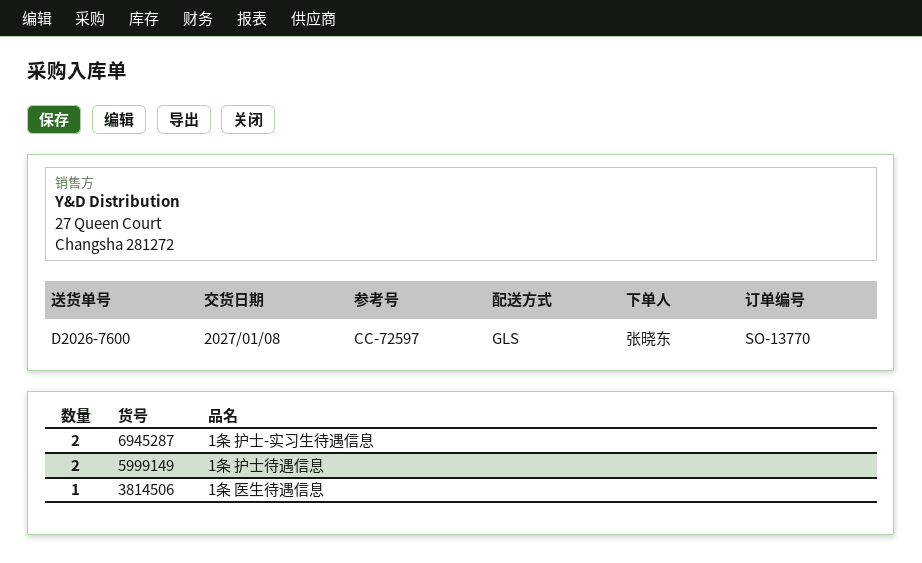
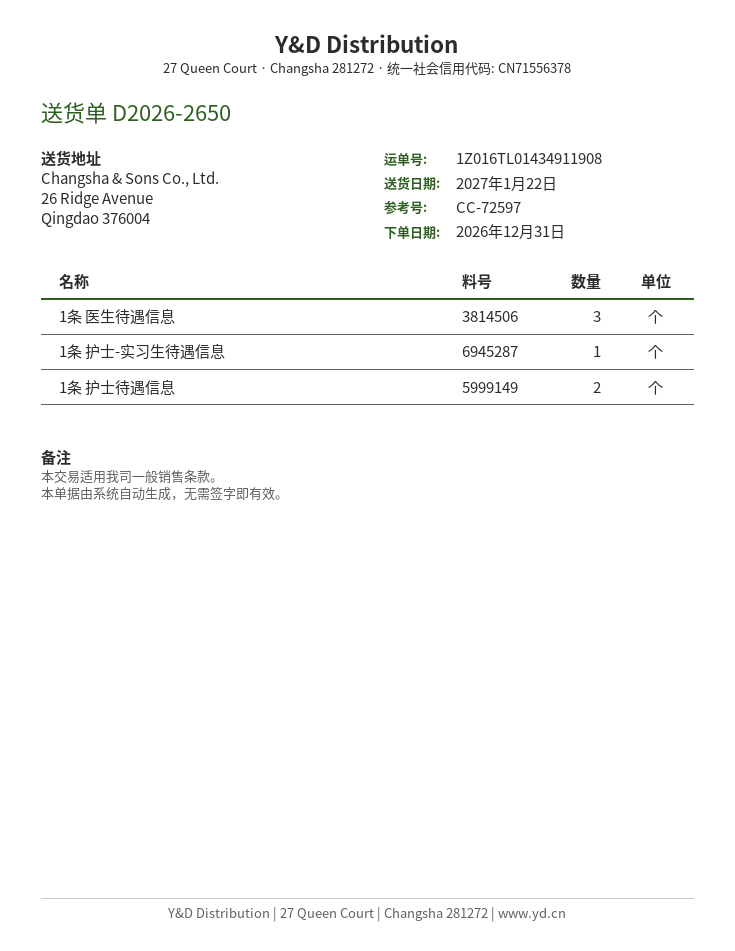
delivery note number: D2026-7600 -> D2026-2650
delivery date: 2027-01-08 -> 2027-01-22
1条 护士-实习生待遇信息: 2 -> 1
1条 医生待遇信息: 1 -> 3

